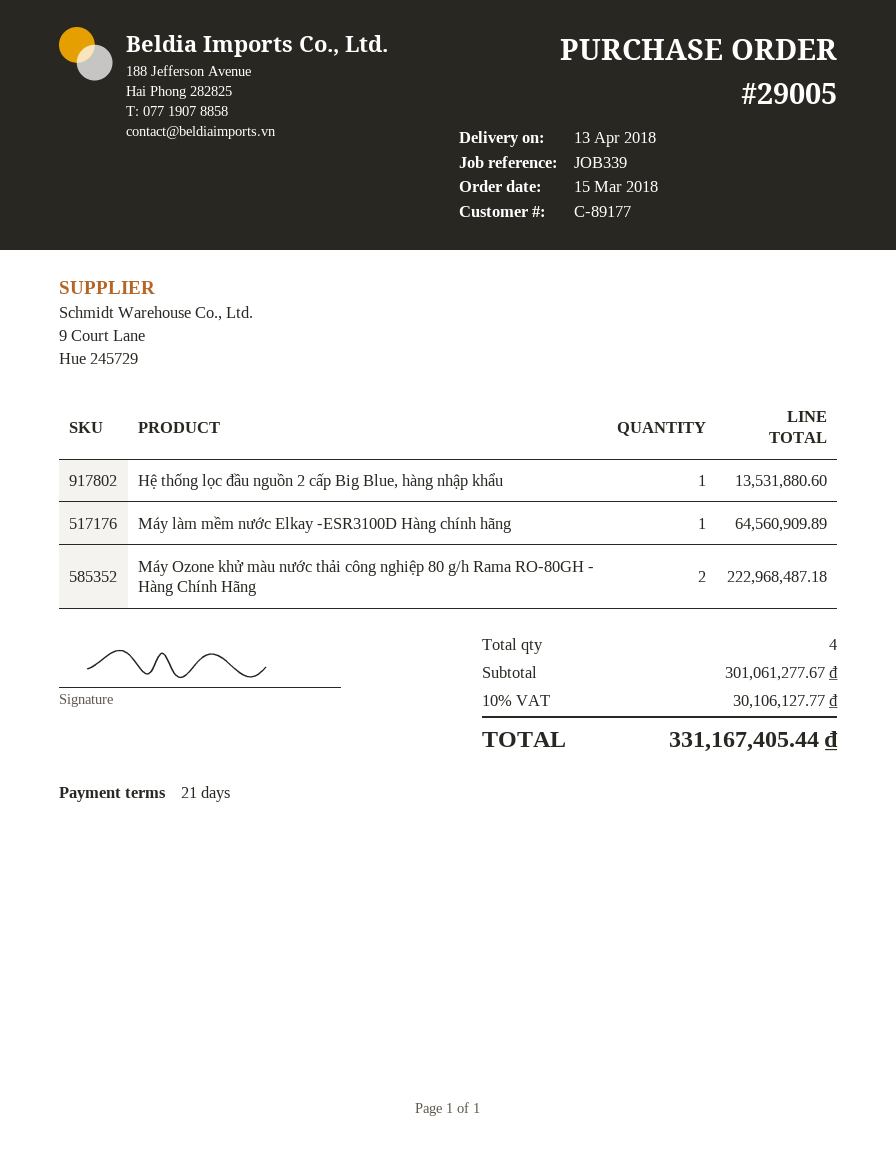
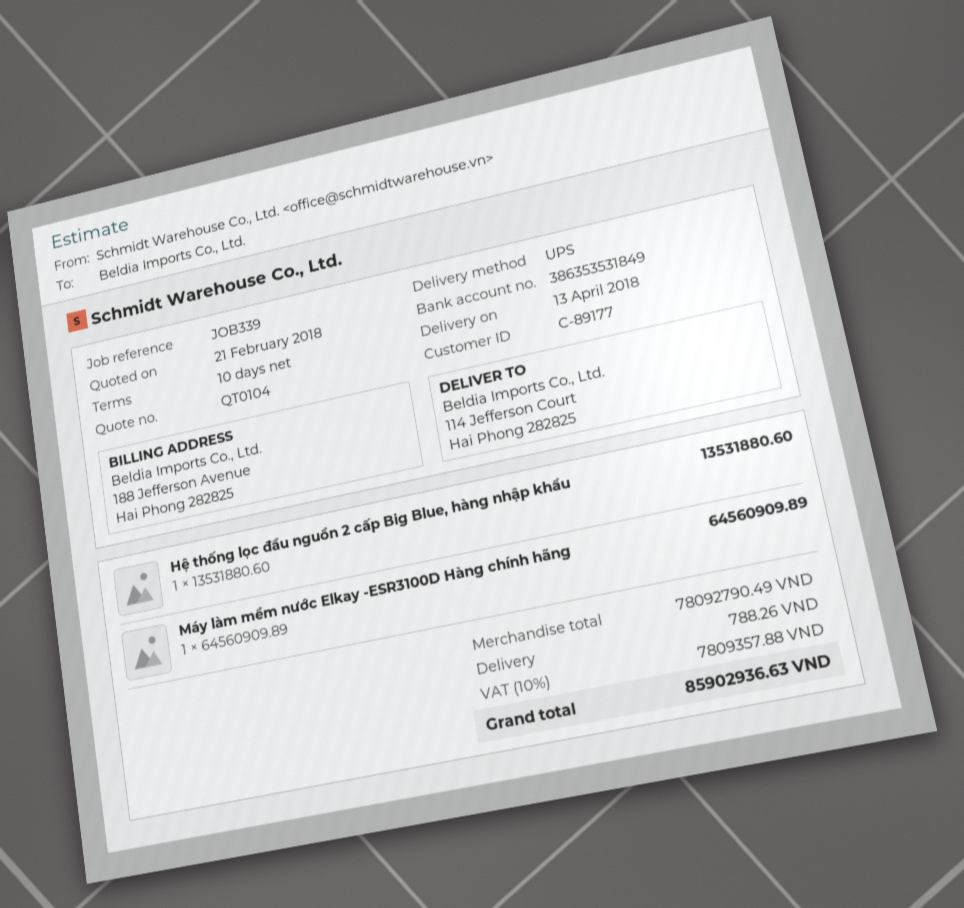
payment terms: 21 days -> 10 days
Máy Ozone khử màu nước thải công nghiệp 80 g/h Rama RO-80GH - Hàng Chính Hãng: 2 for 222968487.18 -> none
subtotal: 301061277.67 -> 78092790.49
shipping: none -> 788.26
tax: 10% = 30106127.77 -> 10% = 7809357.88
total: 331167405.44 -> 85902936.63

